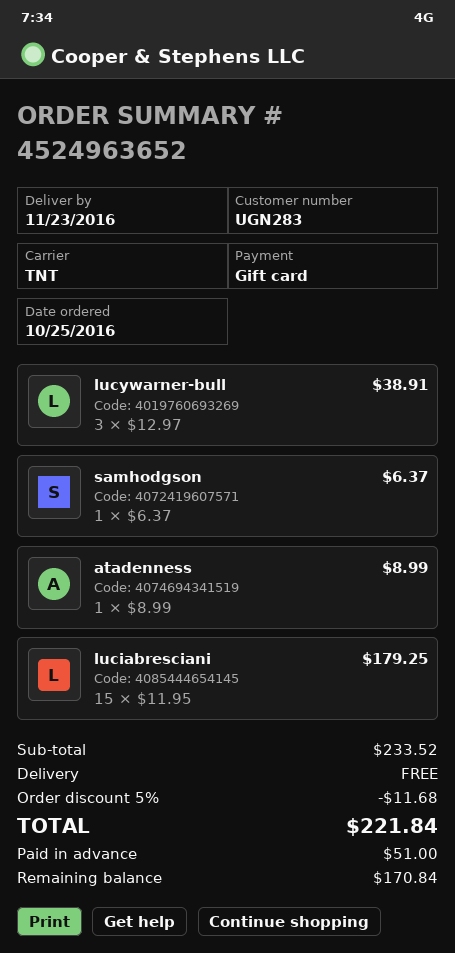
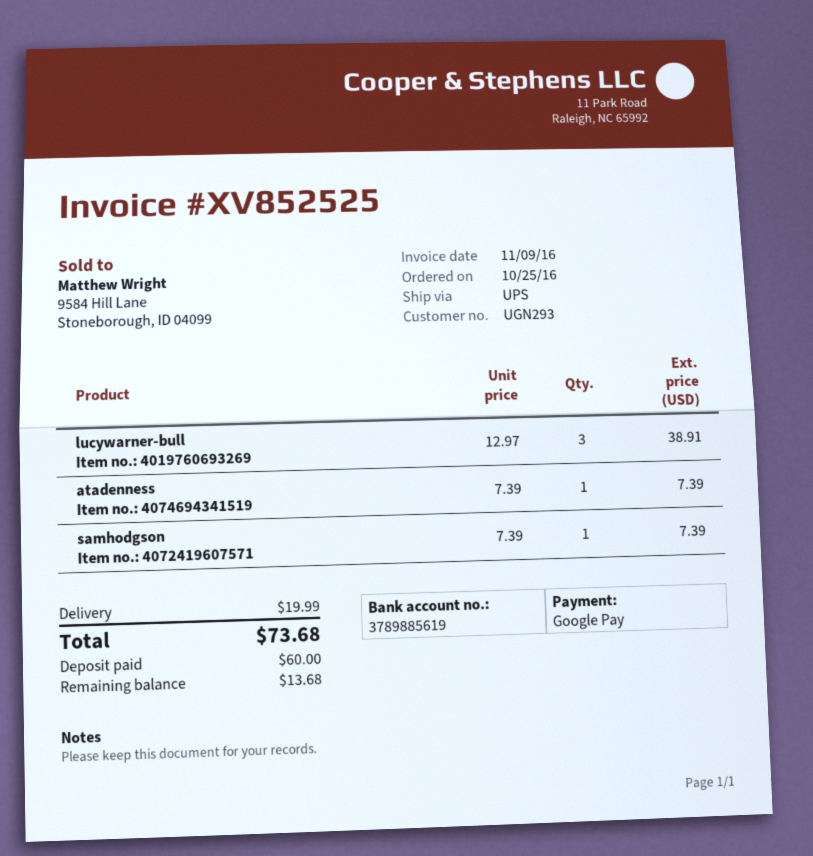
customer number: UGN283 -> UGN293
payment method: gift card -> Google Pay
shipping method: TNT -> UPS
samhodgson: 1 x 6.37 = 6.37 -> 1 x 7.39 = 7.39
atadenness: 1 x 8.99 = 8.99 -> 1 x 7.39 = 7.39
luciabresciani: 15 x 11.95 = 179.25 -> none
discount: 5% = 11.68 -> none
shipping: 0.00 -> 19.99
total: 221.84 -> 73.68
deposit: 51.00 -> 60.00
balance: 170.84 -> 13.68

